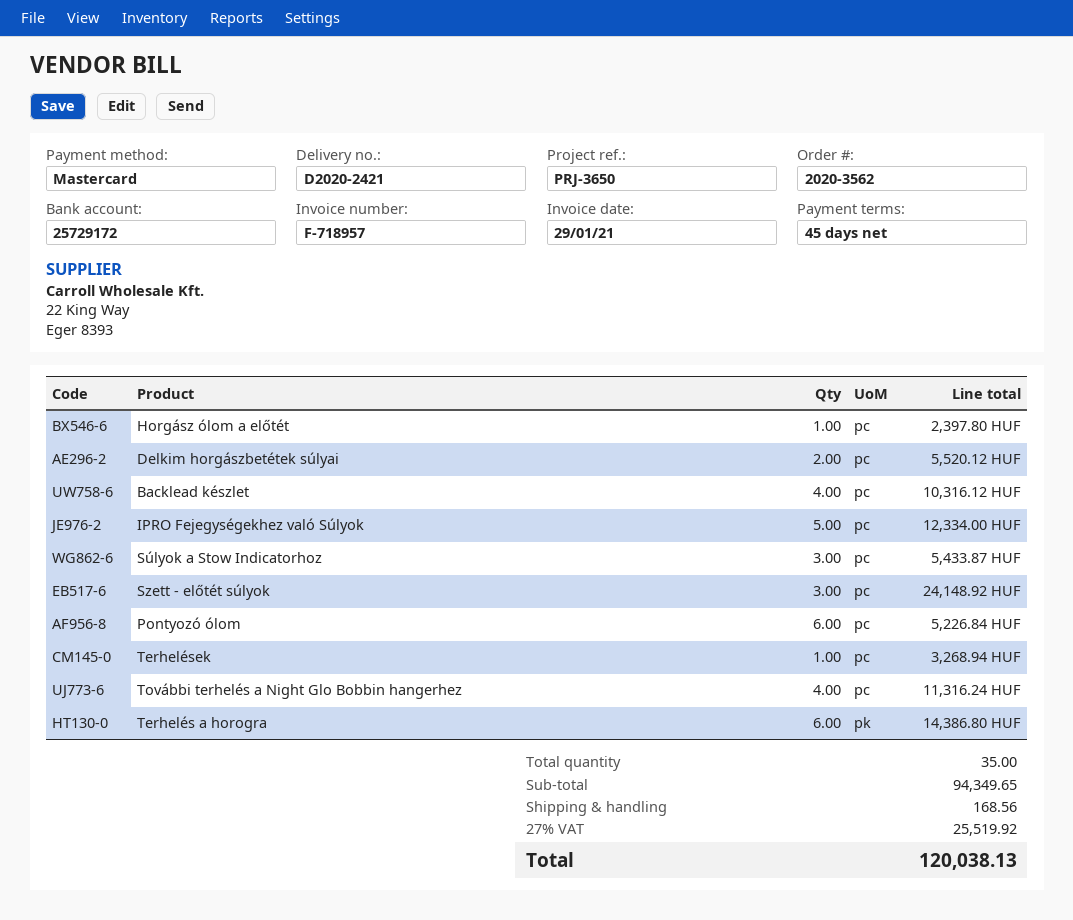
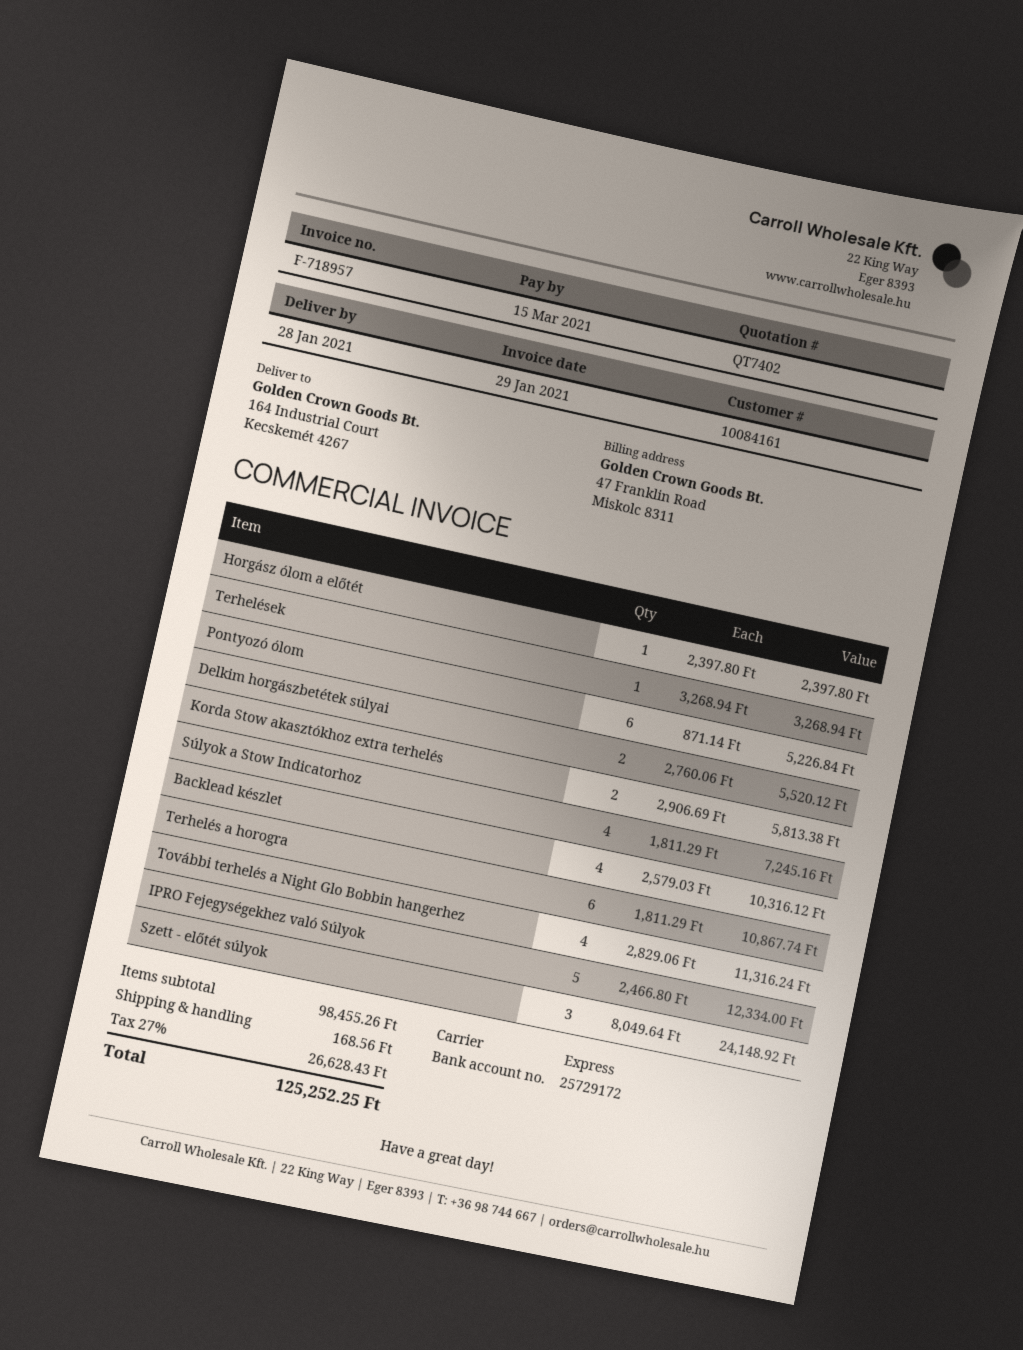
Súlyok a Stow Indicatorhoz: 3 for 5433.87 -> 4 for 7245.16
Terhelés a horogra: 6 for 14386.80 -> 6 for 10867.74
Korda Stow akasztókhoz extra terhelés: none -> 2 for 5813.38
subtotal: 94349.65 -> 98455.26
tax: 27% = 25519.92 -> 27% = 26628.43
total: 120038.13 -> 125252.25

